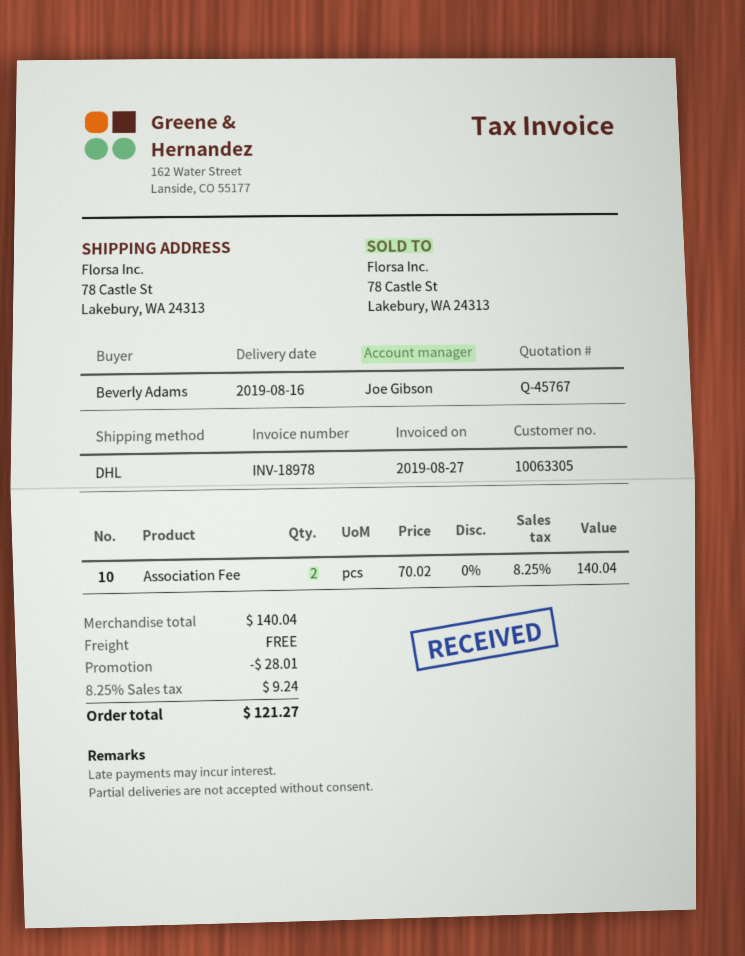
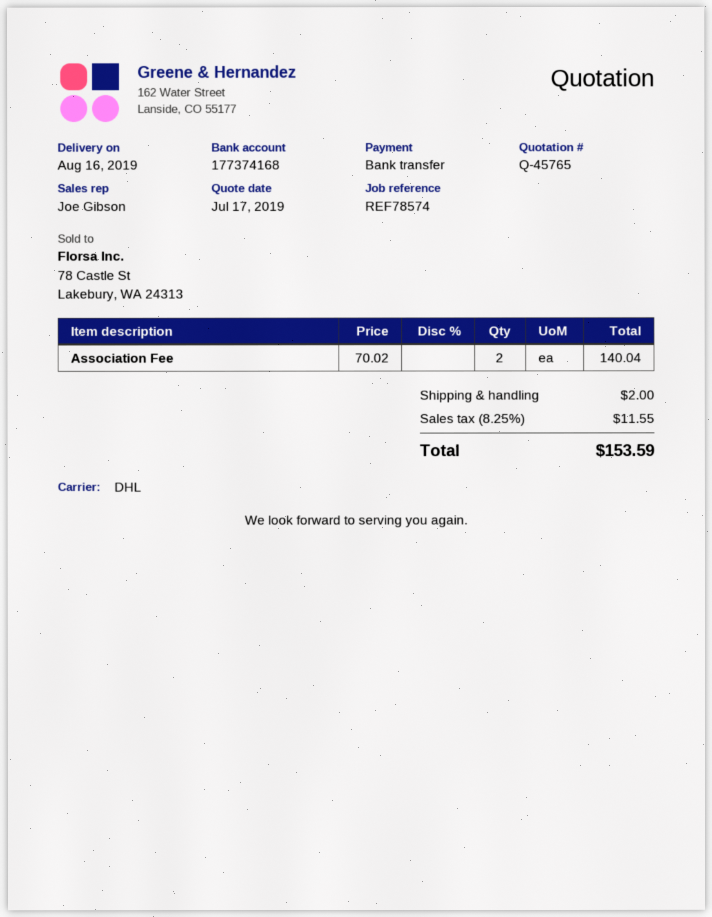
quote number: Q-45767 -> Q-45765
discount: 28.01 -> none
shipping: 0.00 -> 2.00
tax: 8.25% = 9.24 -> 8.25% = 11.55
total: 121.27 -> 153.59

